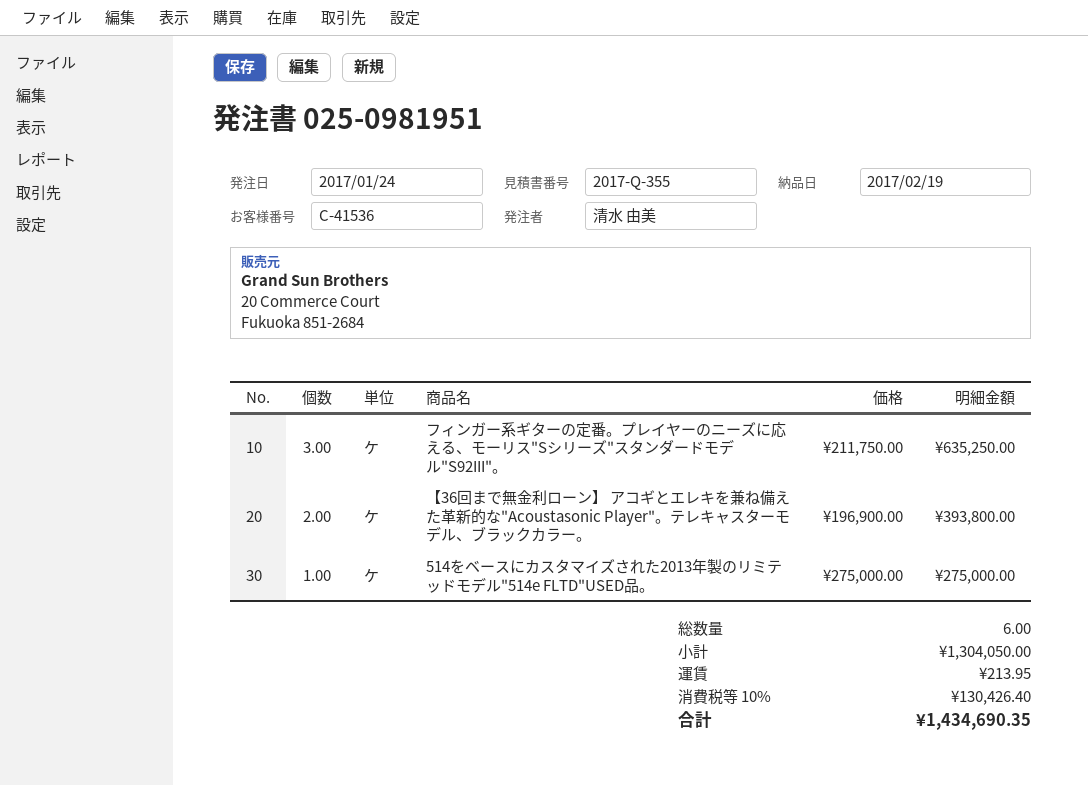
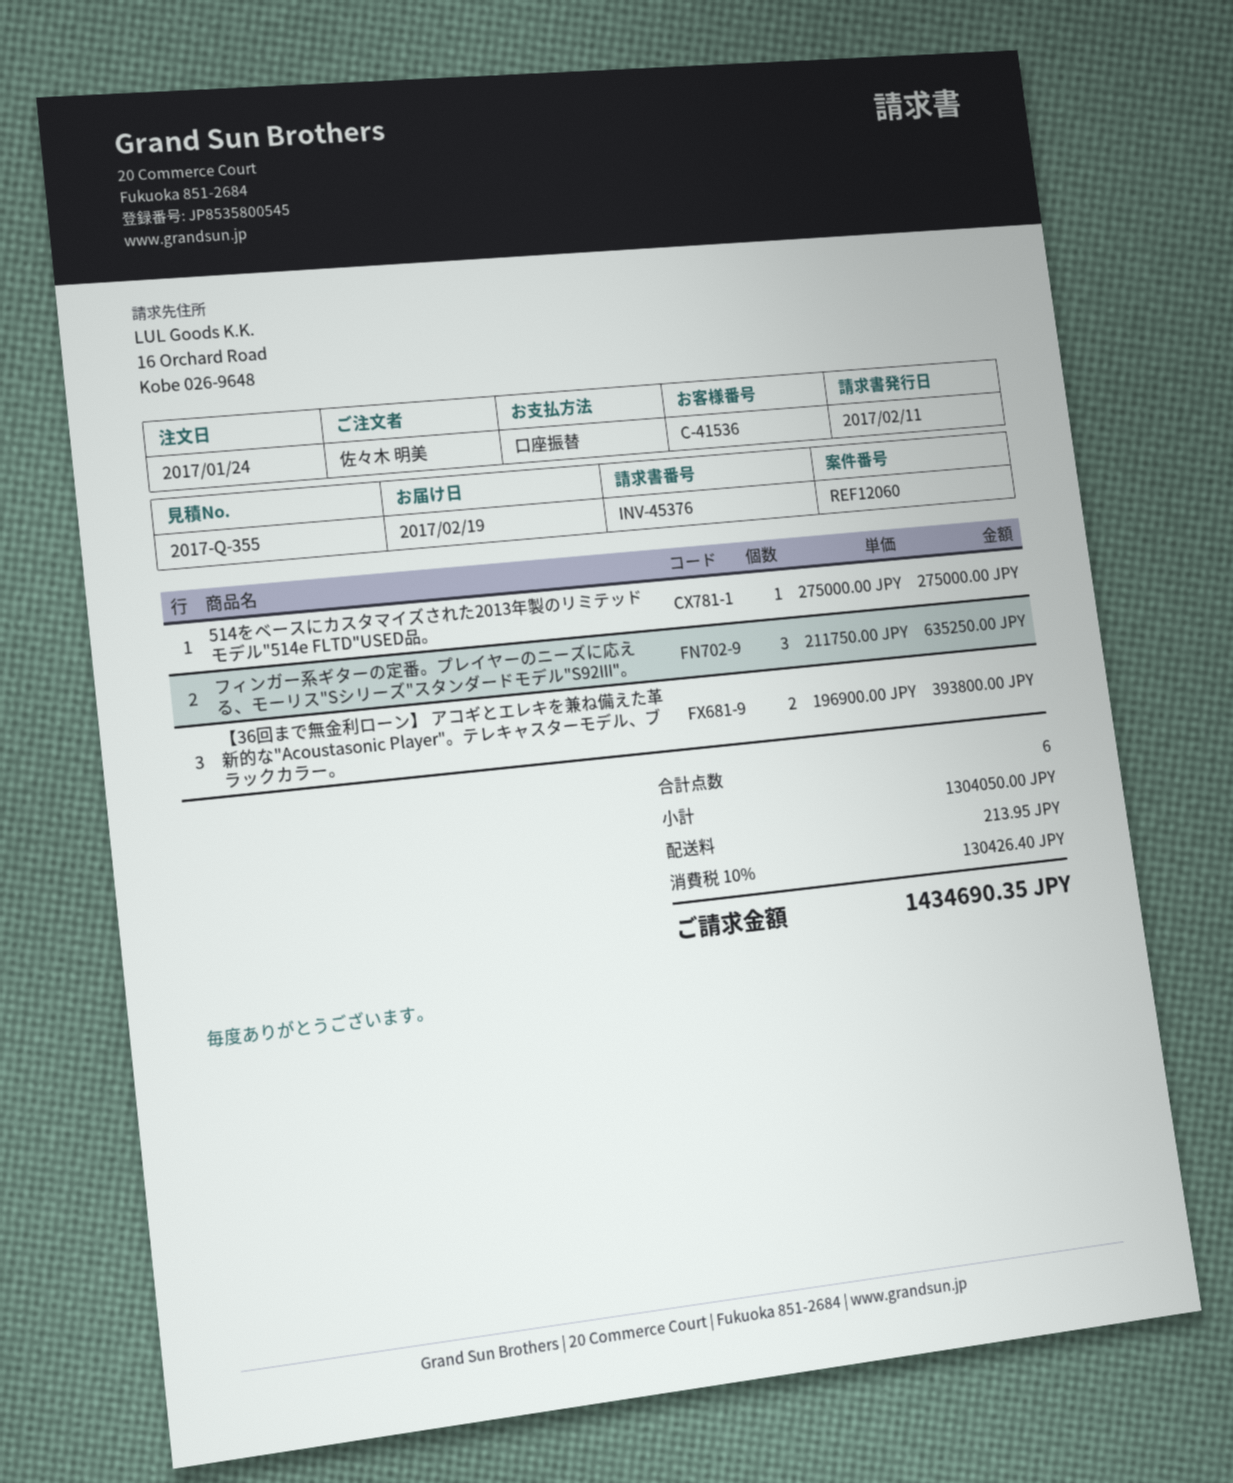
ordered by: 清水 由美 -> 佐々木 明美

